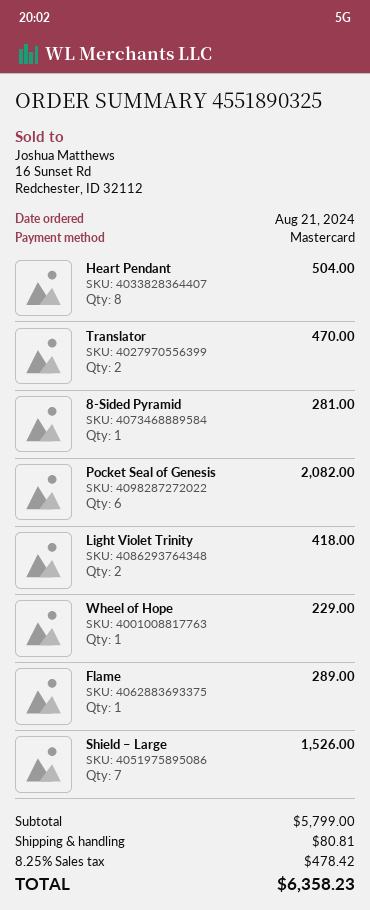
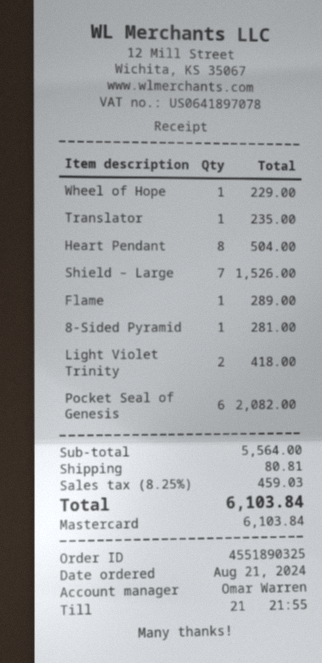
Translator: 2 for 470.00 -> 1 for 235.00
subtotal: 5799.00 -> 5564.00
tax: 8.25% = 478.42 -> 8.25% = 459.03
total: 6358.23 -> 6103.84

